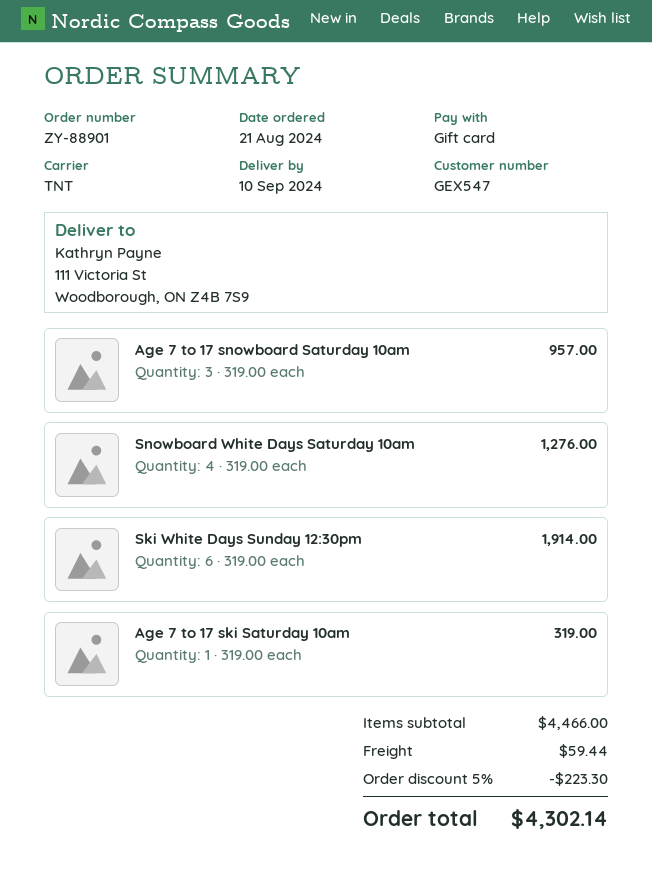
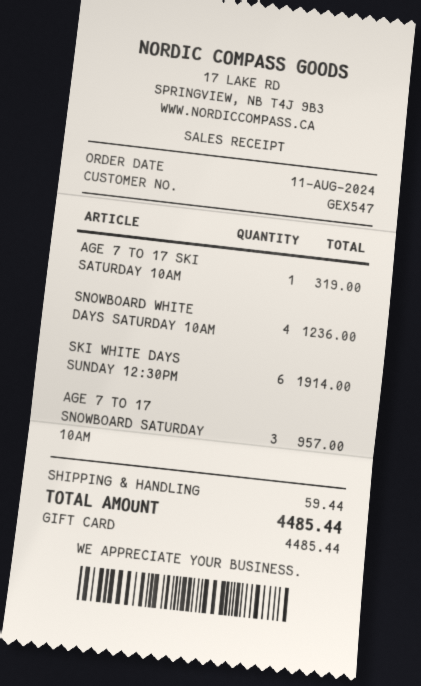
order date: 2024-08-21 -> 2024-08-11
Snowboard White Days Saturday 10am: 4 for 1276.00 -> 4 for 1236.00
discount: 5% = 223.30 -> none
total: 4302.14 -> 4485.44

